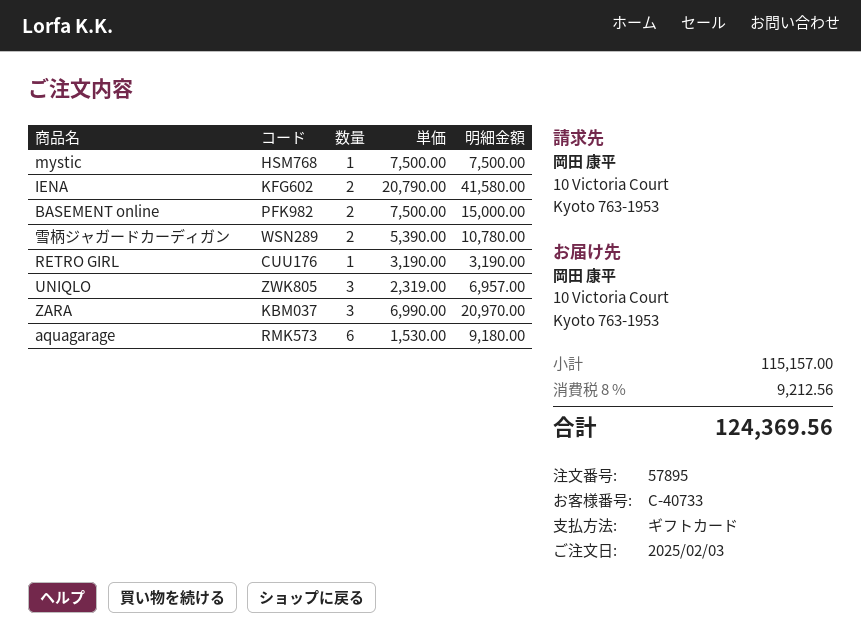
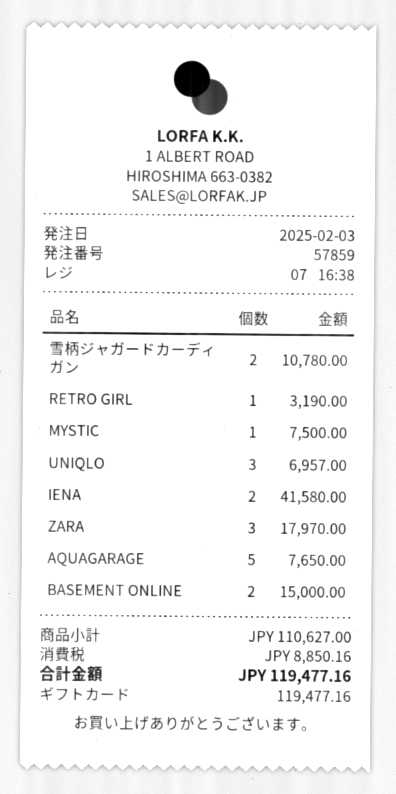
order number: 57895 -> 57859
ZARA: 3 for 20970.00 -> 3 for 17970.00
aquagarage: 6 for 9180.00 -> 5 for 7650.00
subtotal: 115157.00 -> 110627.00
tax: 9212.56 -> 8850.16
total: 124369.56 -> 119477.16

